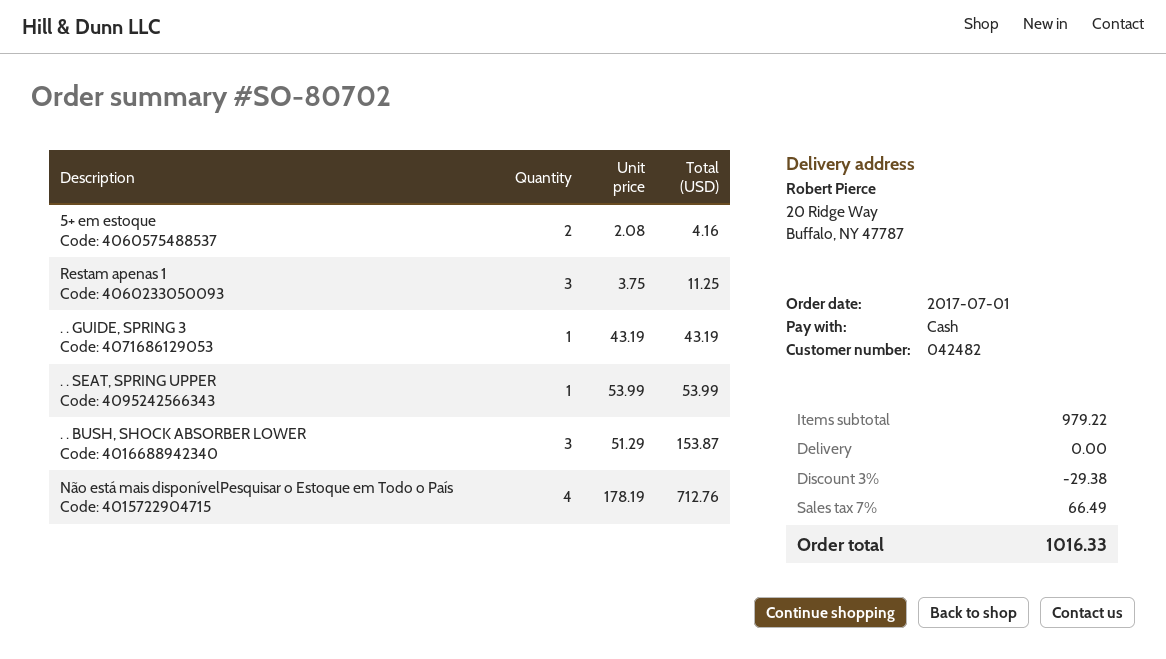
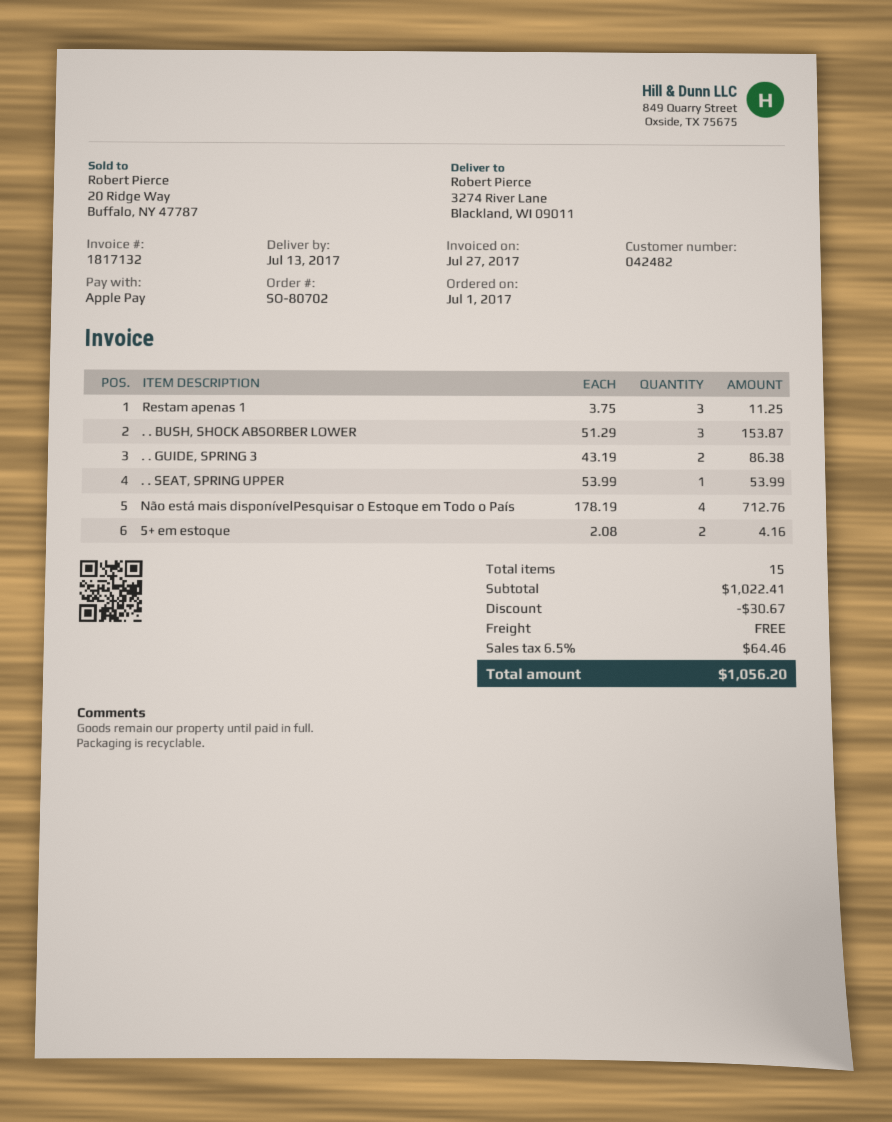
payment method: cash -> Apple Pay
ship to: 20 Ridge Way, Buffalo, NY 47787 -> 3274 River Lane, Blackland, WI 09011
. . GUIDE, SPRING 3: 1 x 43.19 = 43.19 -> 2 x 43.19 = 86.38
subtotal: 979.22 -> 1022.41
discount: 29.38 -> 30.67
tax: 7% = 66.49 -> 6.5% = 64.46
total: 1016.33 -> 1056.20

